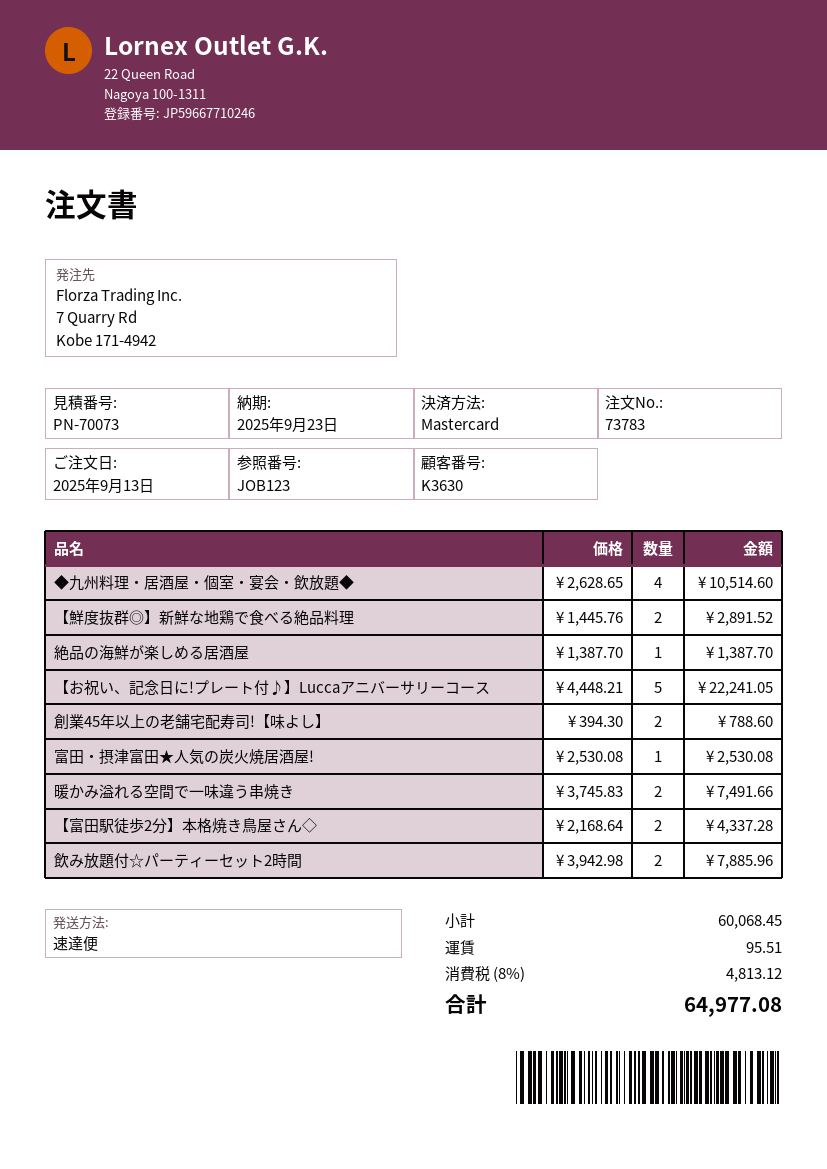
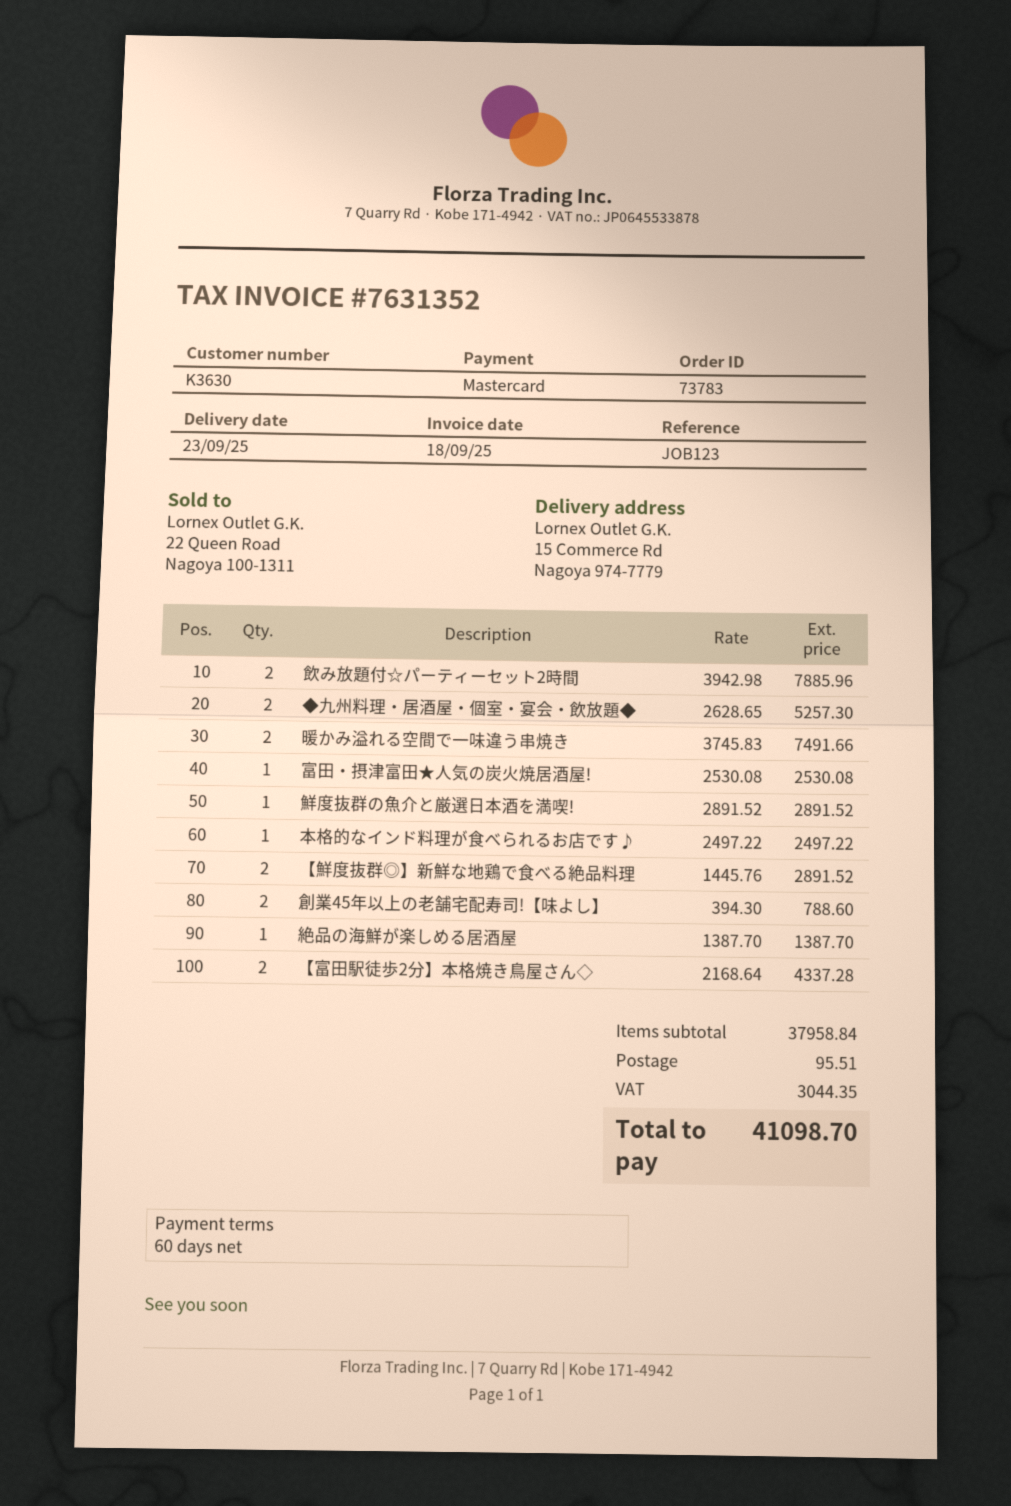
◆九州料理・居酒屋・個室・宴会・飲放題◆: 4 x 2628.65 = 10514.60 -> 2 x 2628.65 = 5257.30
【お祝い、記念日に!プレート付♪】Luccaアニバーサリーコース: 5 x 4448.21 = 22241.05 -> none
鮮度抜群の魚介と厳選日本酒を満喫!: none -> 1 x 2891.52 = 2891.52
本格的なインド料理が食べられるお店です♪: none -> 1 x 2497.22 = 2497.22
subtotal: 60068.45 -> 37958.84
tax: 4813.12 -> 3044.35
total: 64977.08 -> 41098.70

